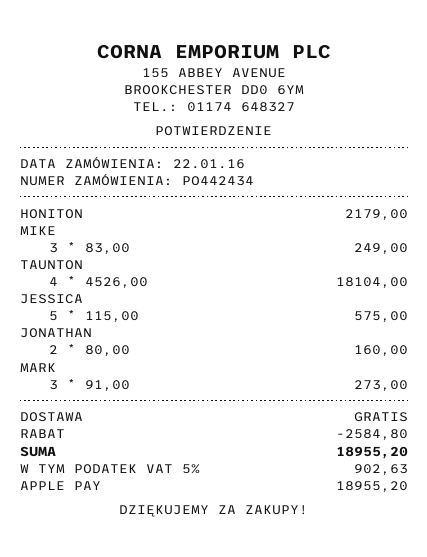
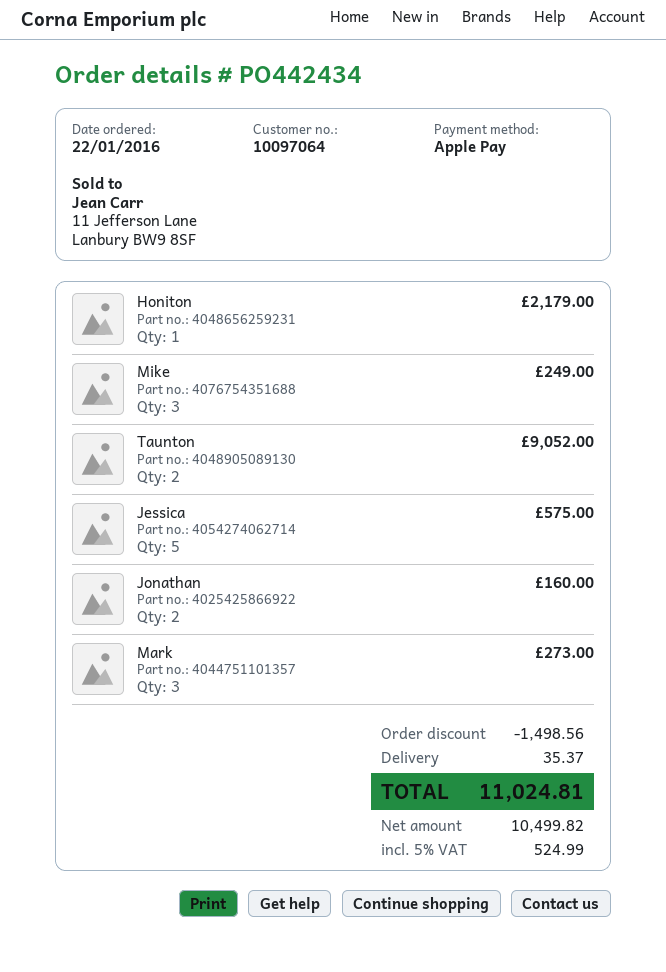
TAUNTON: 4 for 18104.00 -> 2 for 9052.00
discount: 2584.80 -> 1498.56
shipping: 0.00 -> 35.37
tax: 5% = 902.63 -> 5% = 524.99
total: 18955.20 -> 11024.81

